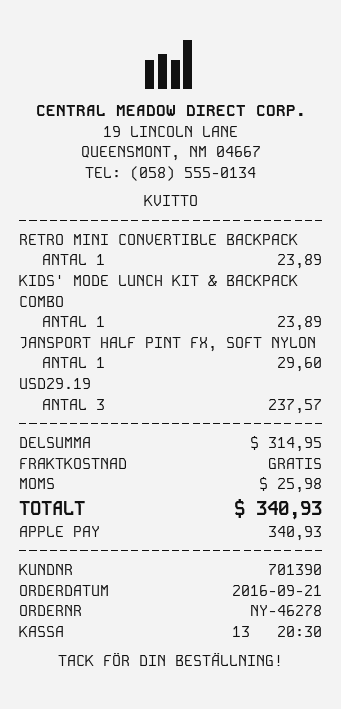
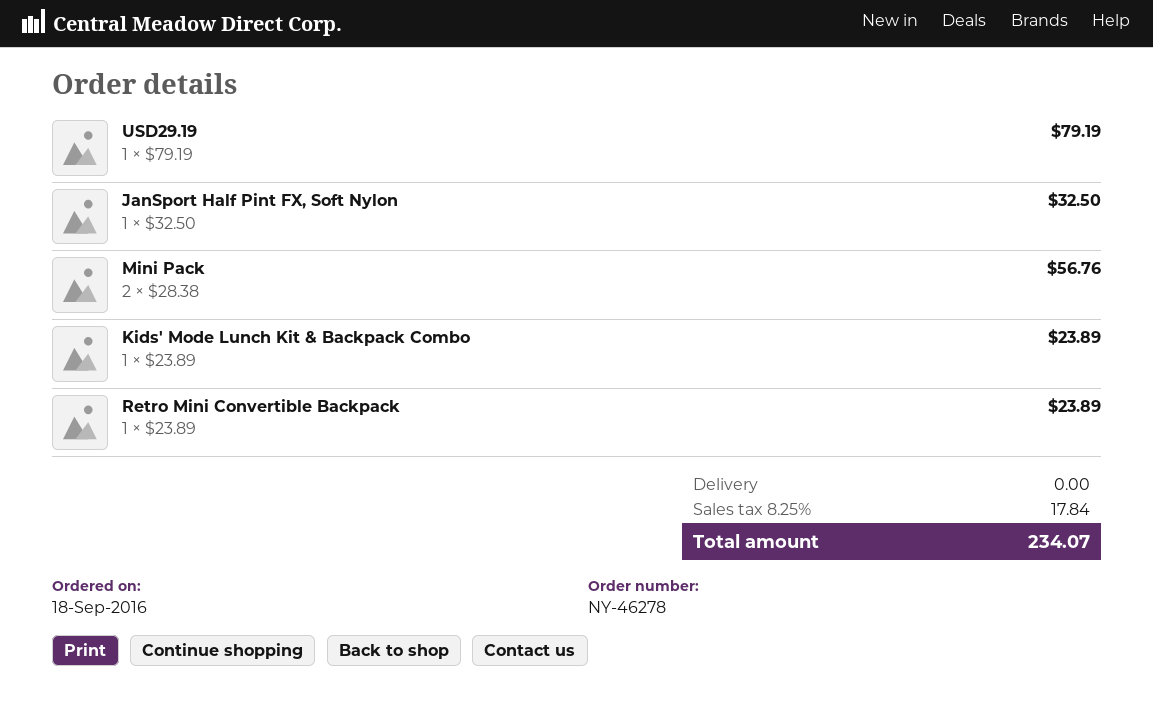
order date: 2016-09-21 -> 2016-09-18
JANSPORT HALF PINT FX, SOFT NYLON: 1 for 29.60 -> 1 for 32.50
USD29.19: 3 for 237.57 -> 1 for 79.19
Mini Pack: none -> 2 for 56.76
tax: 25.98 -> 17.84
total: 340.93 -> 234.07

